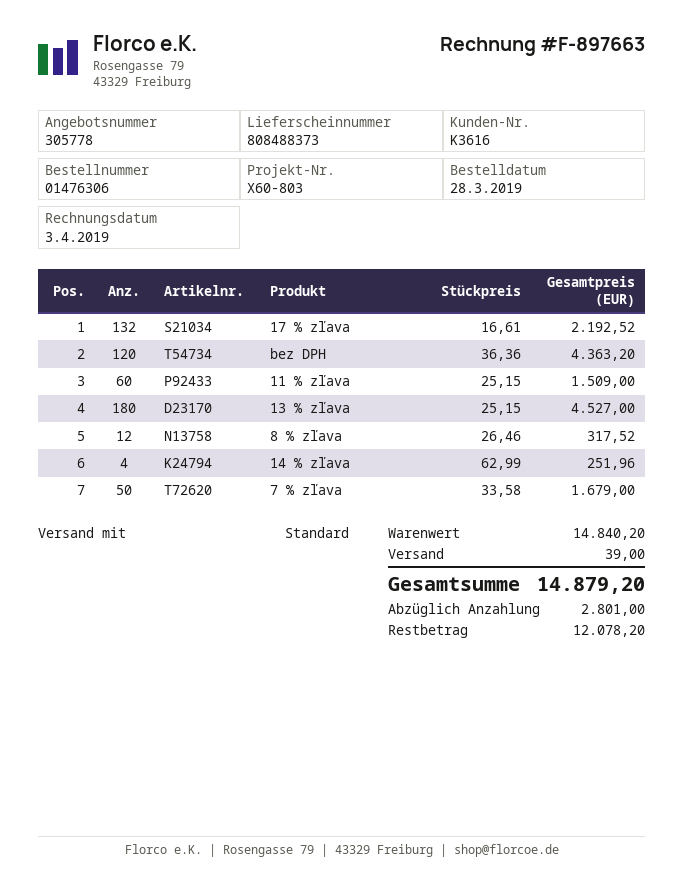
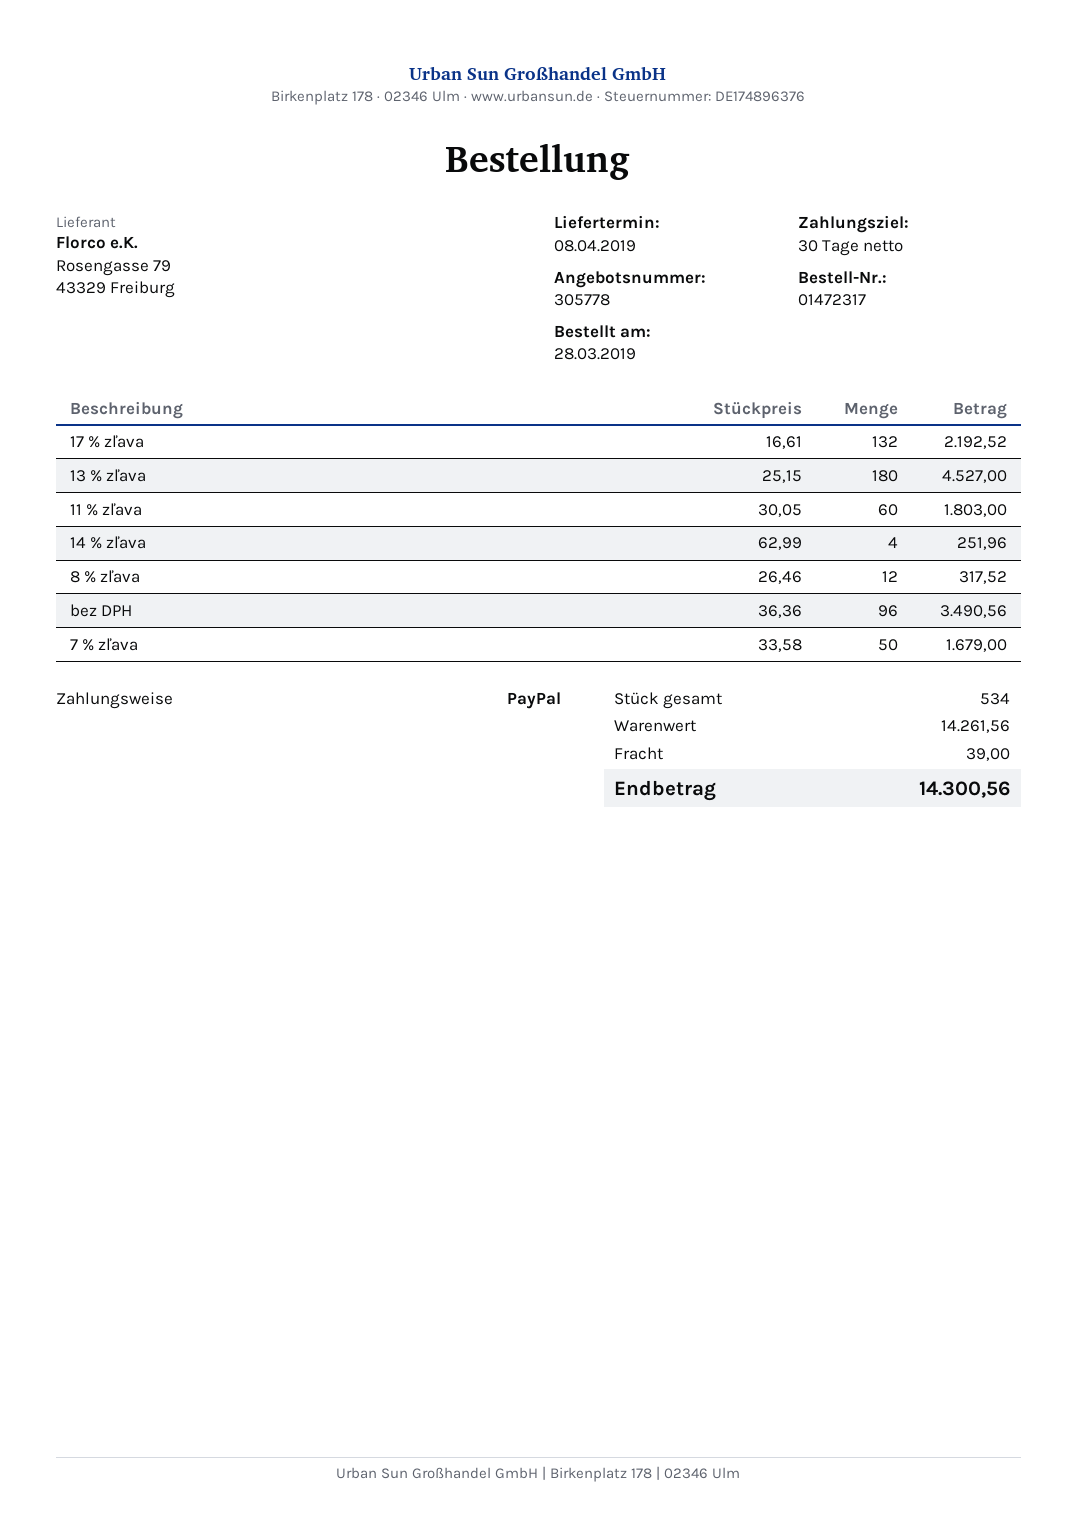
order number: 01476306 -> 01472317
bez DPH: 120 x 36.36 = 4363.20 -> 96 x 36.36 = 3490.56
11 % zľava: 60 x 25.15 = 1509.00 -> 60 x 30.05 = 1803.00
subtotal: 14840.20 -> 14261.56
total: 14879.20 -> 14300.56

